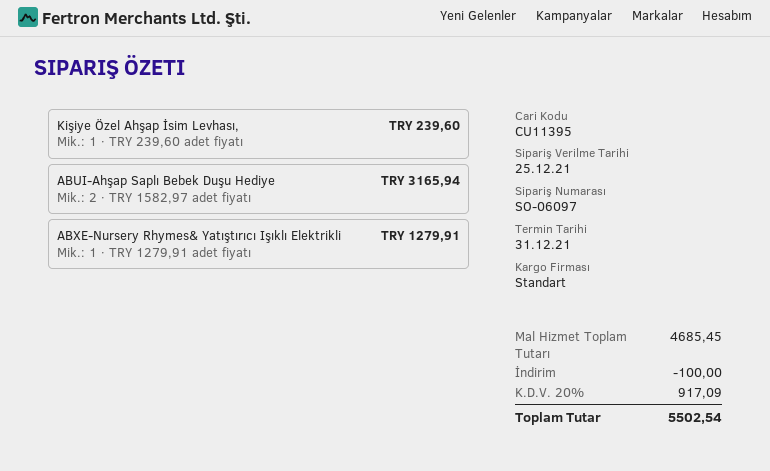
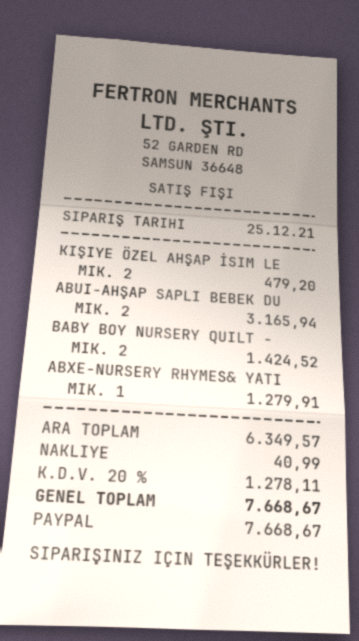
Kişiye Özel Ahşap İsim Levhası,: 1 for 239.60 -> 2 for 479.20
BABY BOY NURSERY QUILT -: none -> 2 for 1424.52
subtotal: 4685.45 -> 6349.57
discount: 100.00 -> none
shipping: none -> 40.99
tax: 20% = 917.09 -> 20% = 1278.11
total: 5502.54 -> 7668.67

